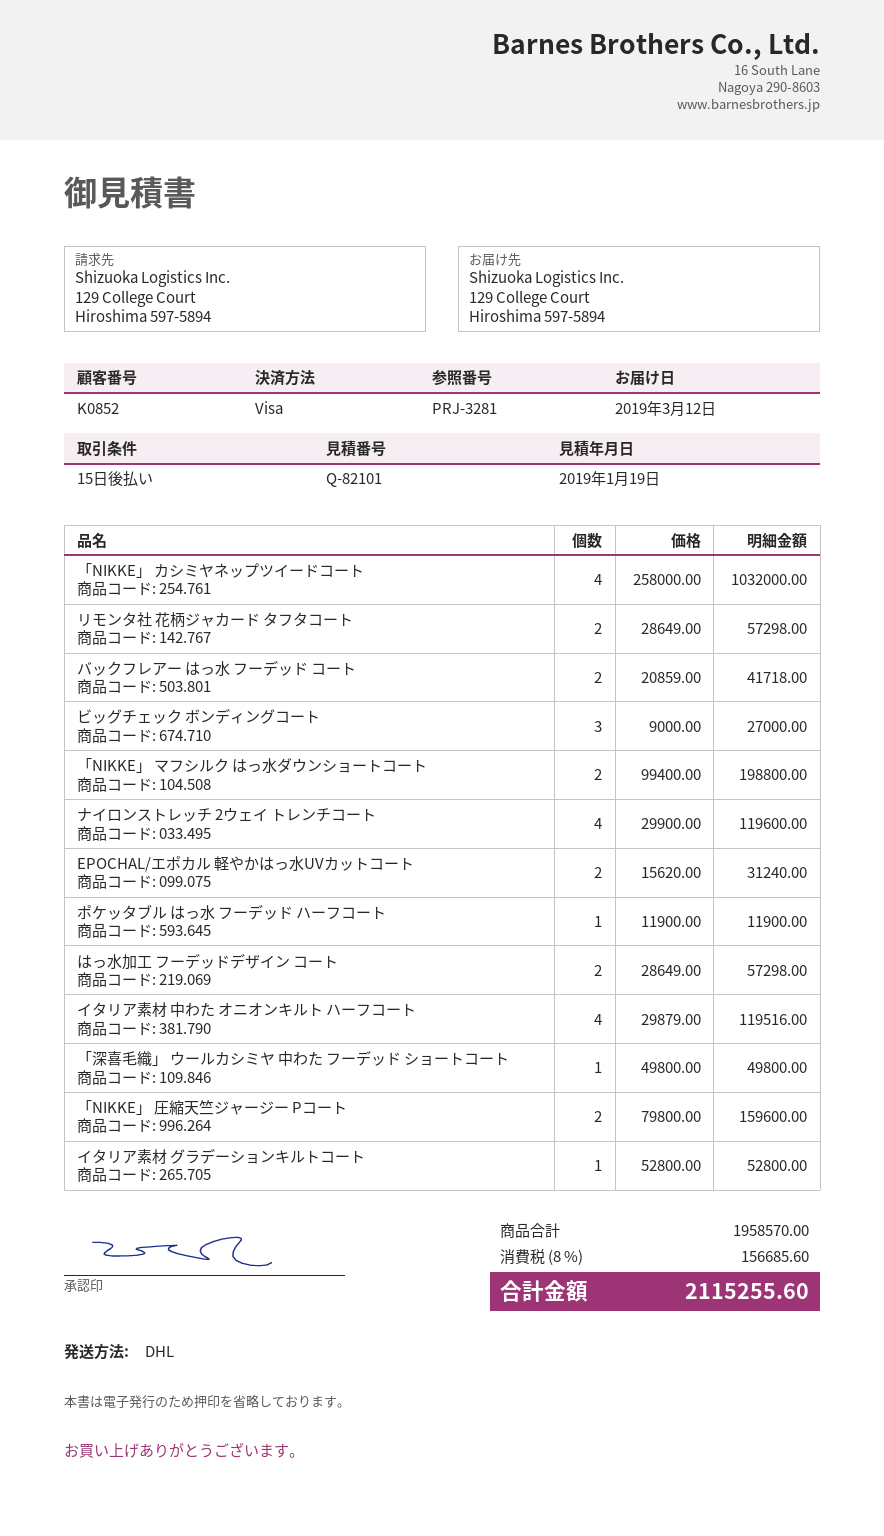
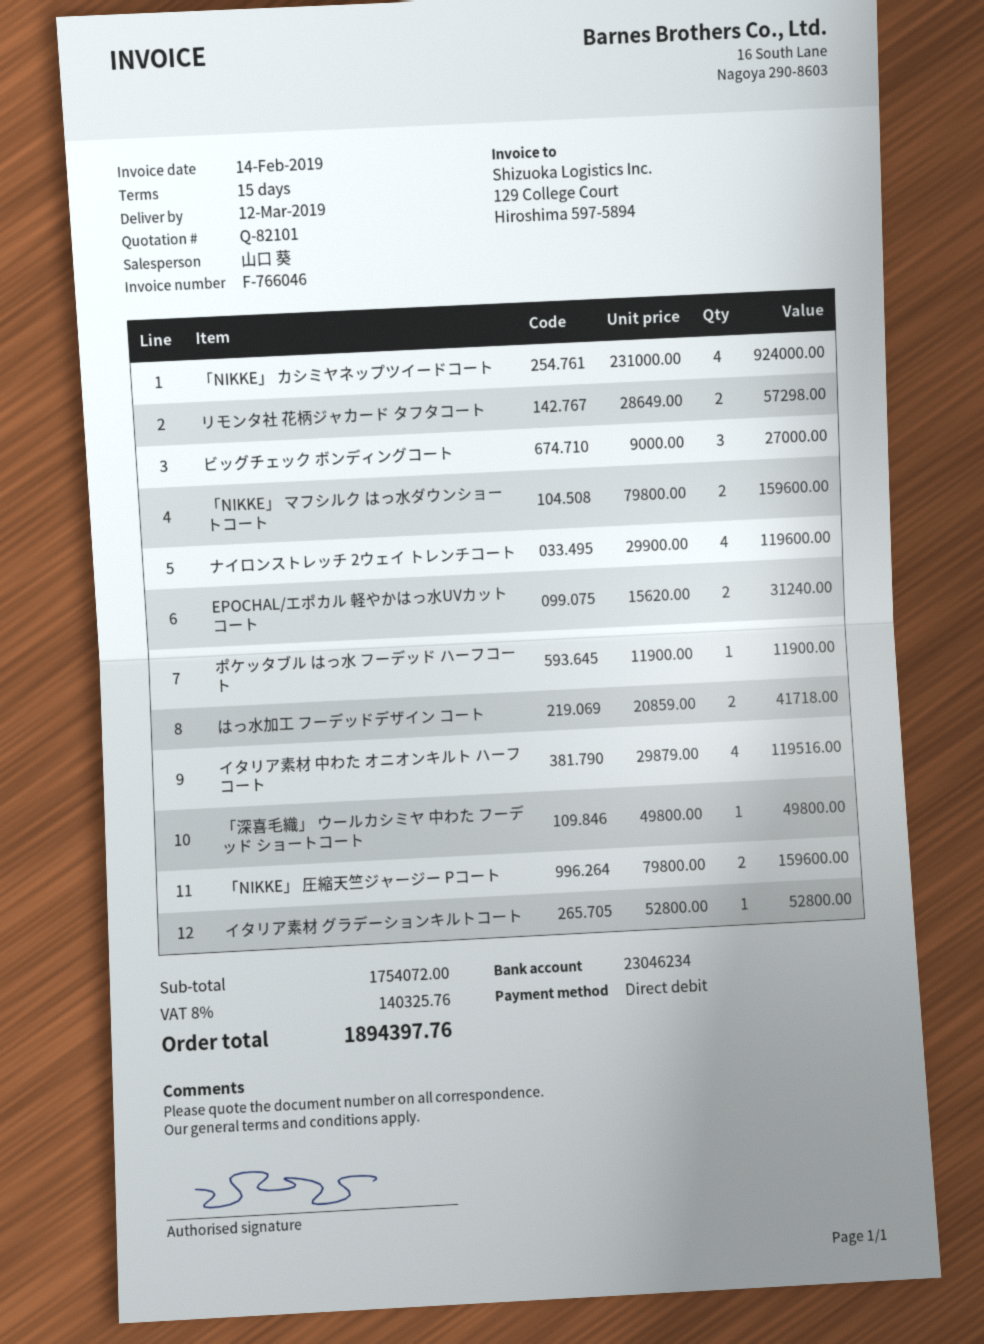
payment method: Visa -> direct debit
「NIKKE」 カシミヤネップツイードコート: 4 x 258000.00 = 1032000.00 -> 4 x 231000.00 = 924000.00
バックフレアー はっ水 フーデッド コート: 2 x 20859.00 = 41718.00 -> none
「NIKKE」 マフシルク はっ水ダウンショートコート: 2 x 99400.00 = 198800.00 -> 2 x 79800.00 = 159600.00
はっ水加工 フーデッドデザイン コート: 2 x 28649.00 = 57298.00 -> 2 x 20859.00 = 41718.00
subtotal: 1958570.00 -> 1754072.00
tax: 8% = 156685.60 -> 8% = 140325.76
total: 2115255.60 -> 1894397.76

